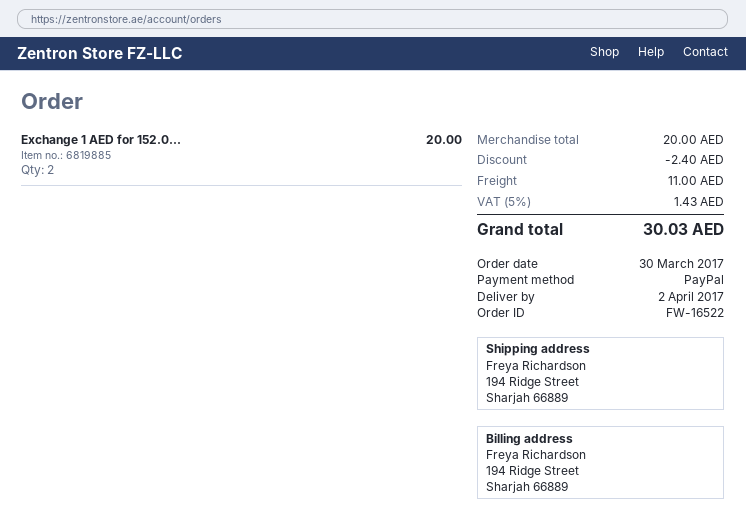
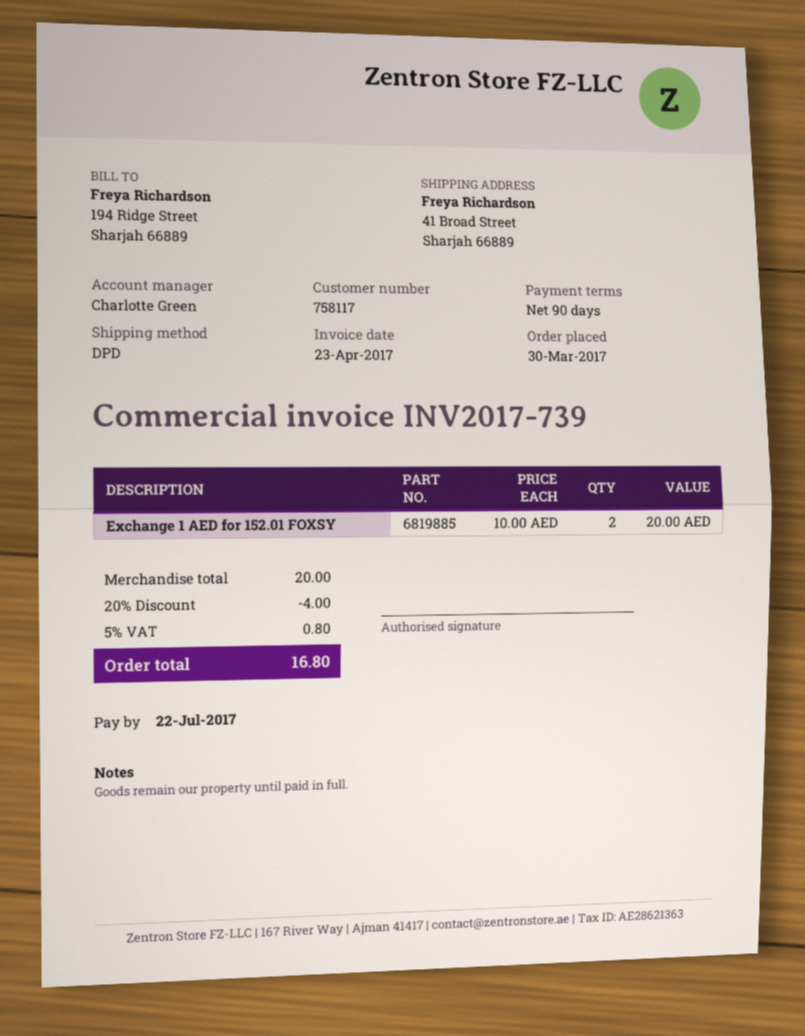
ship to: 194 Ridge Street, Sharjah 66889 -> 41 Broad Street, Sharjah 66889
discount: 2.40 -> 4.00
shipping: 11.00 -> none
tax: 5% = 1.43 -> 5% = 0.80
total: 30.03 -> 16.80

